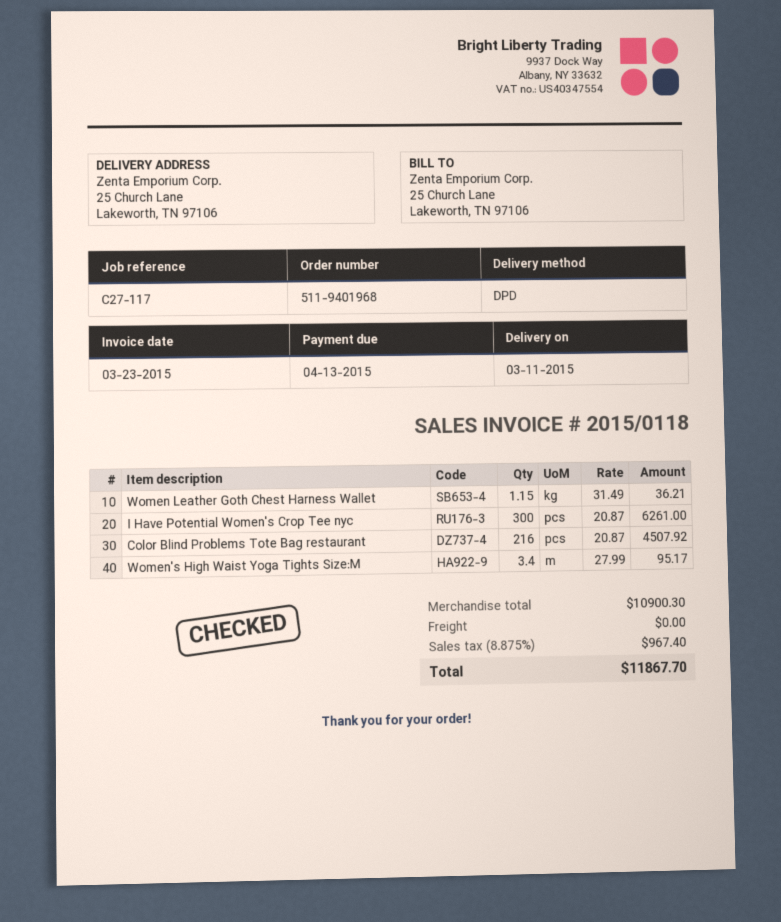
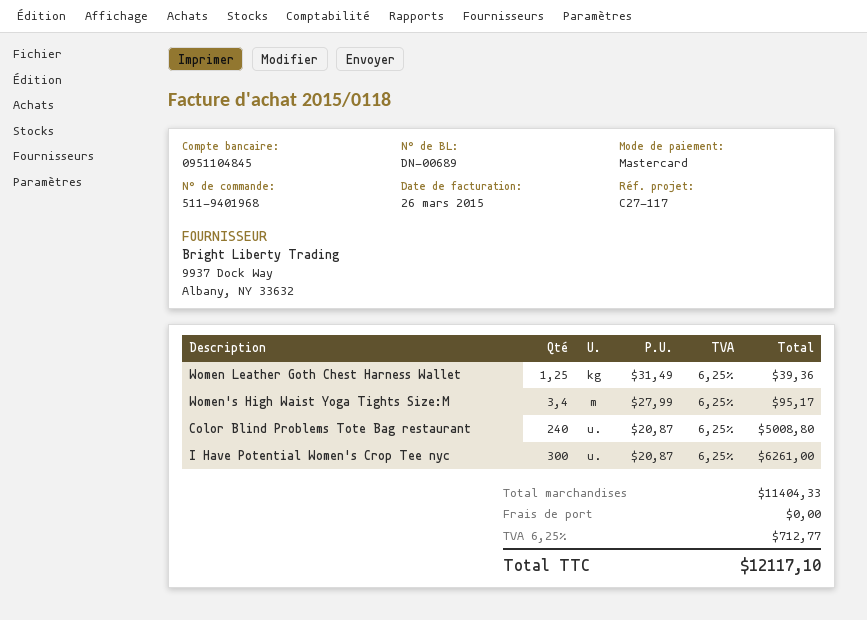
invoice date: 2015-03-23 -> 2015-03-26
Women Leather Goth Chest Harness Wallet: 1.15 x 31.49 = 36.21 -> 1.25 x 31.49 = 39.36
Color Blind Problems Tote Bag restaurant: 216 x 20.87 = 4507.92 -> 240 x 20.87 = 5008.80
subtotal: 10900.30 -> 11404.33
tax: 8.875% = 967.40 -> 6.25% = 712.77
total: 11867.70 -> 12117.10

